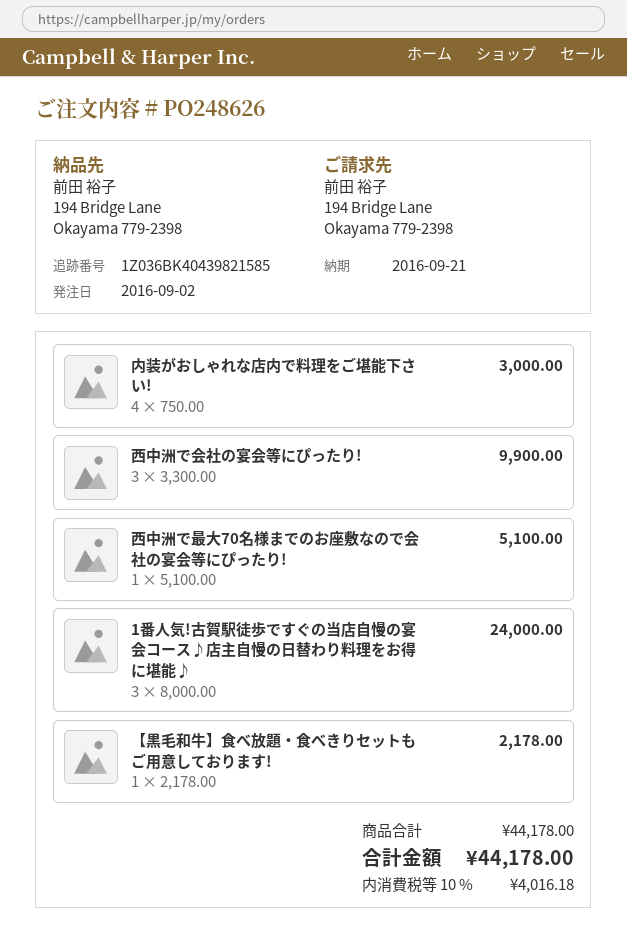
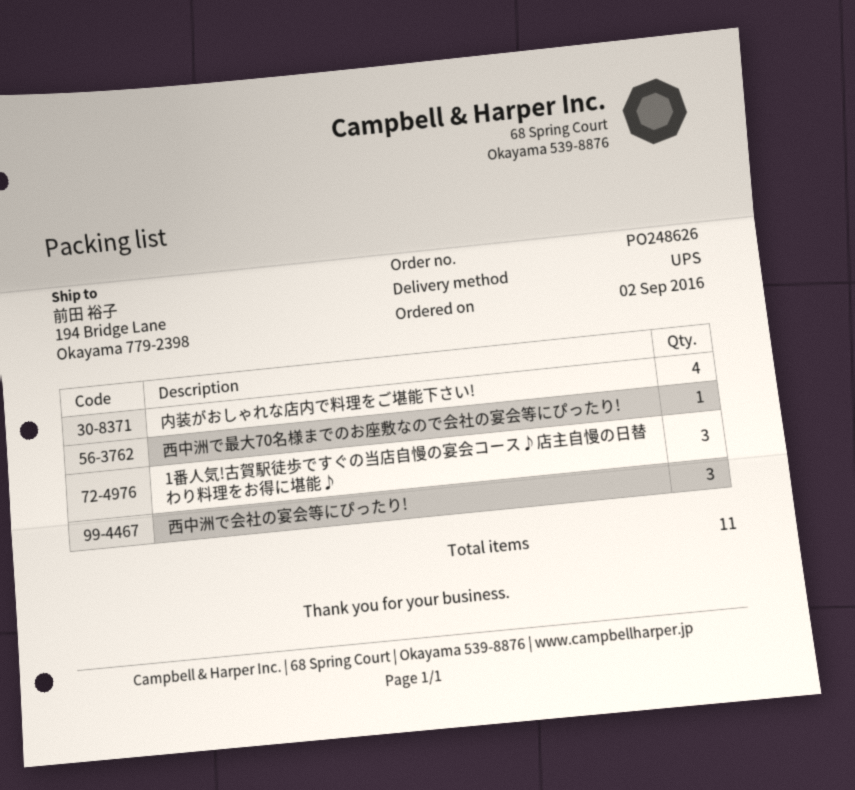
【黒毛和牛】食べ放題・食べきりセットもご用意しております!: 1 -> none

